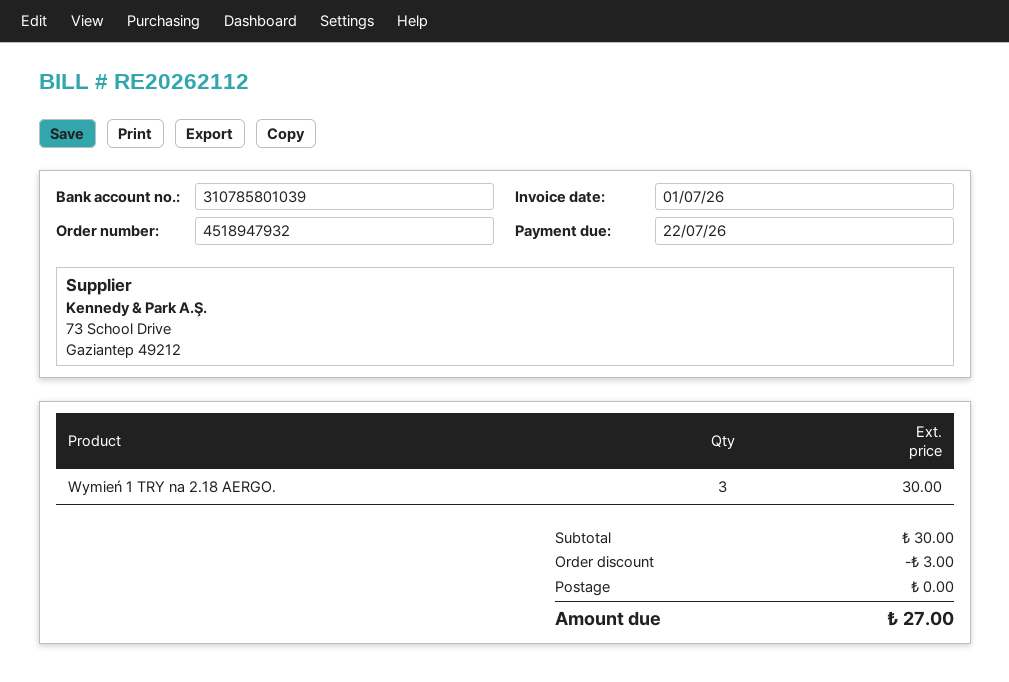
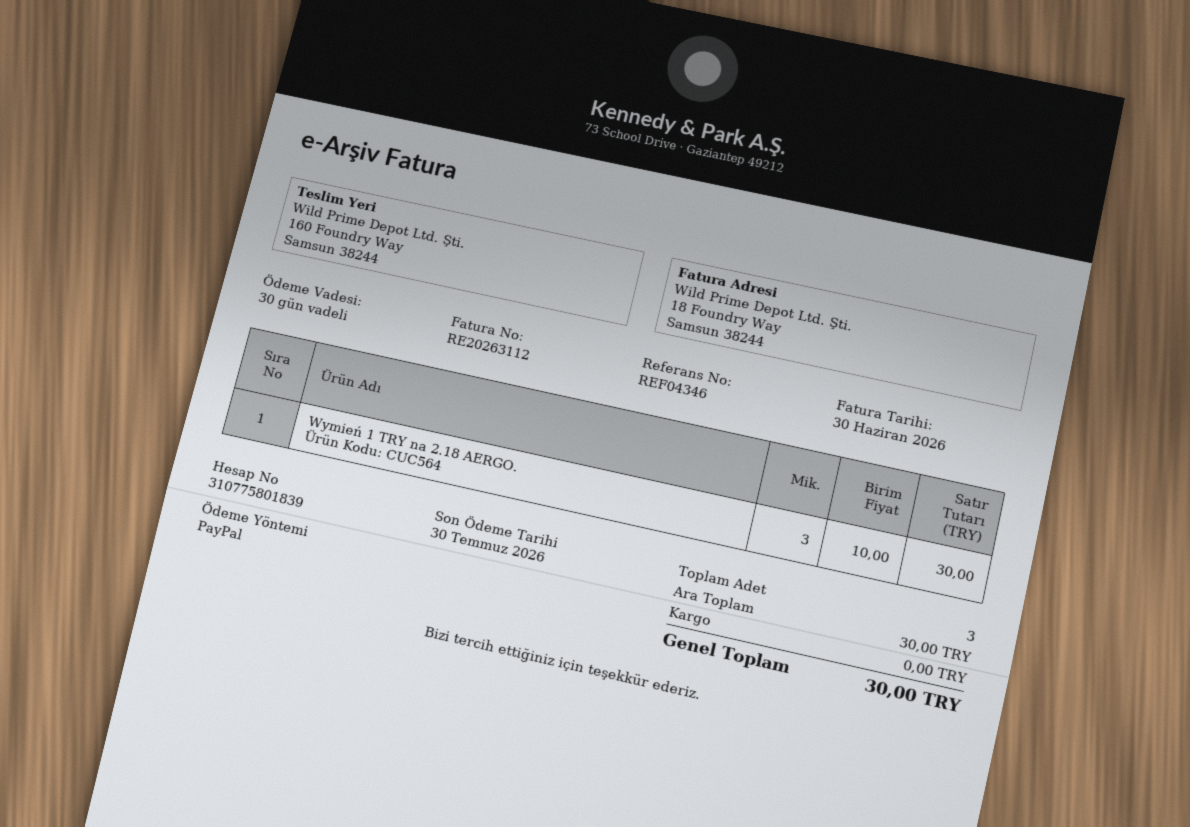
invoice number: RE20262112 -> RE20263112
invoice date: 2026-07-01 -> 2026-06-30
due date: 2026-07-22 -> 2026-07-30
bank account: 310785801039 -> 310775801839
discount: 3.00 -> none
total: 27.00 -> 30.00

